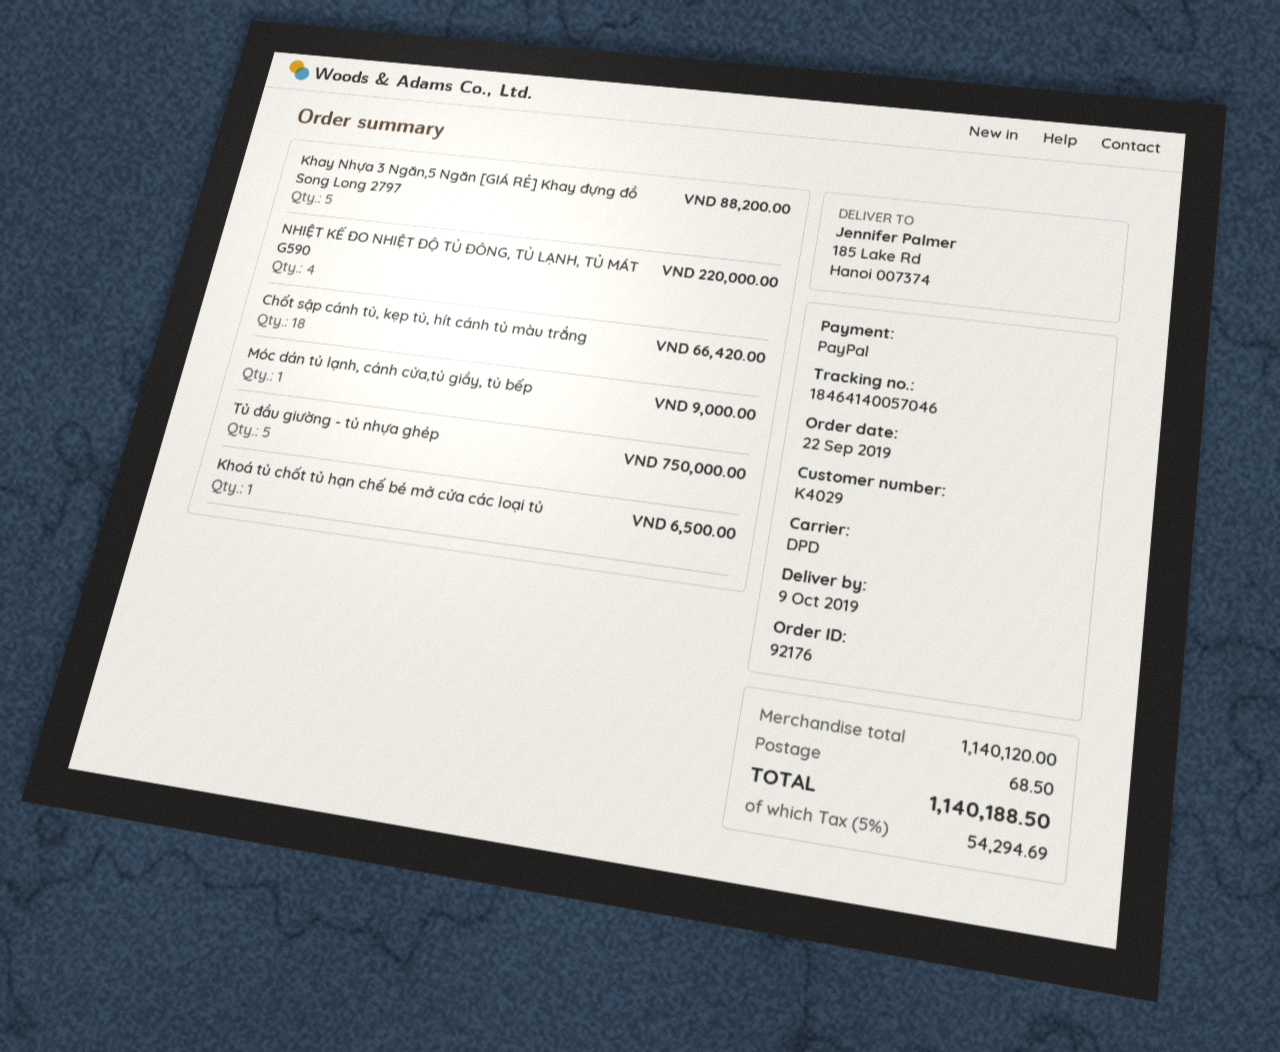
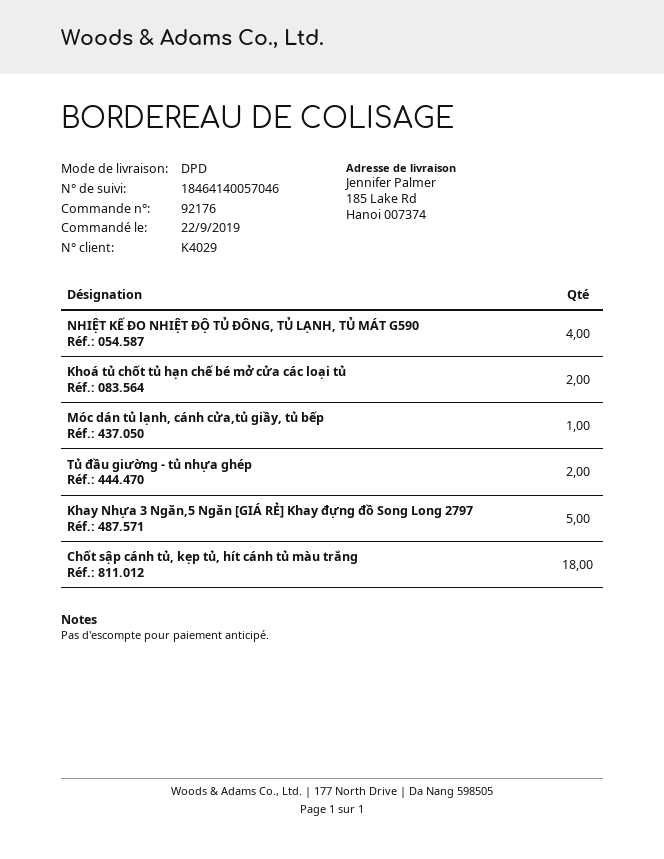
Tủ đầu giường - tủ nhựa ghép: 5 -> 2
Khoá tủ chốt tủ hạn chế bé mở cửa các loại tủ: 1 -> 2

